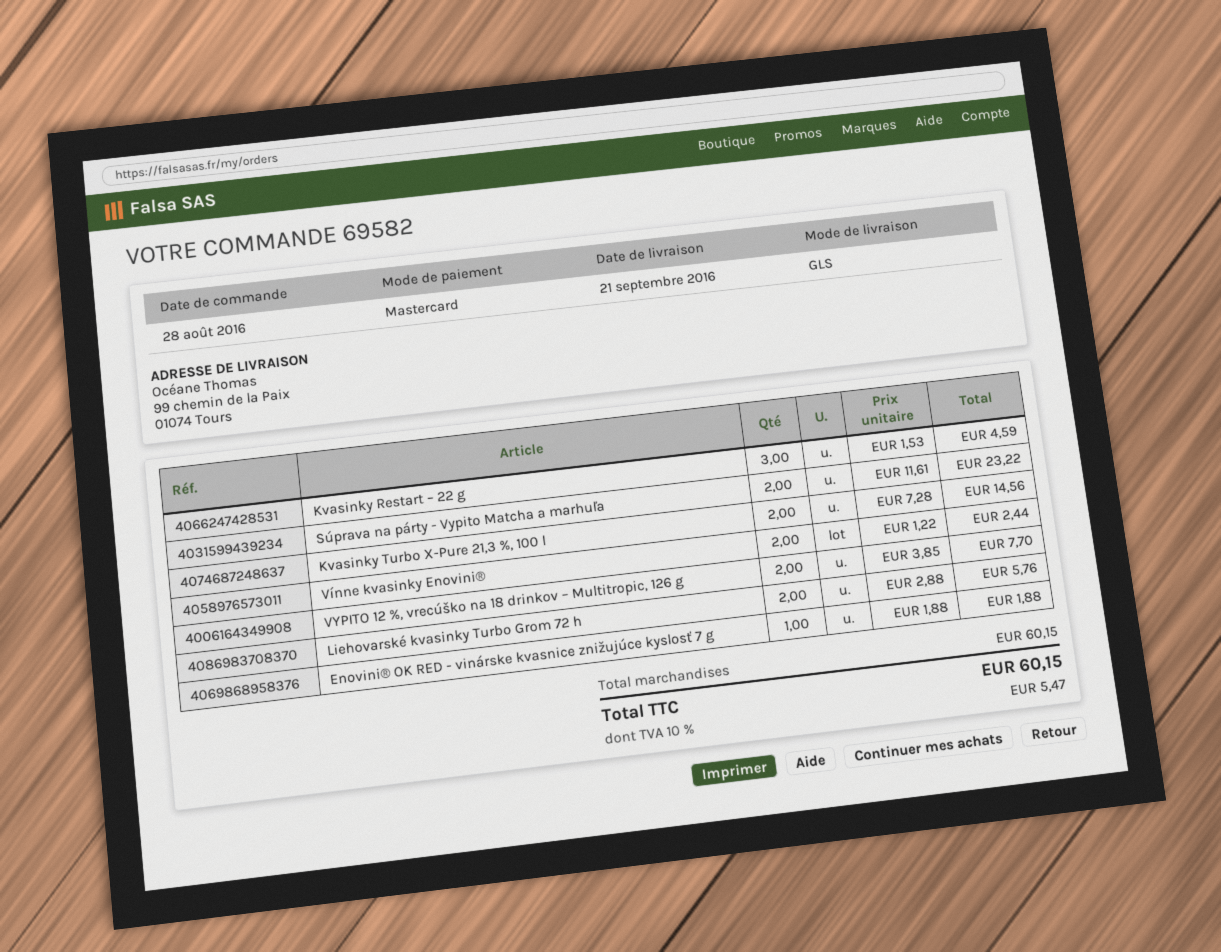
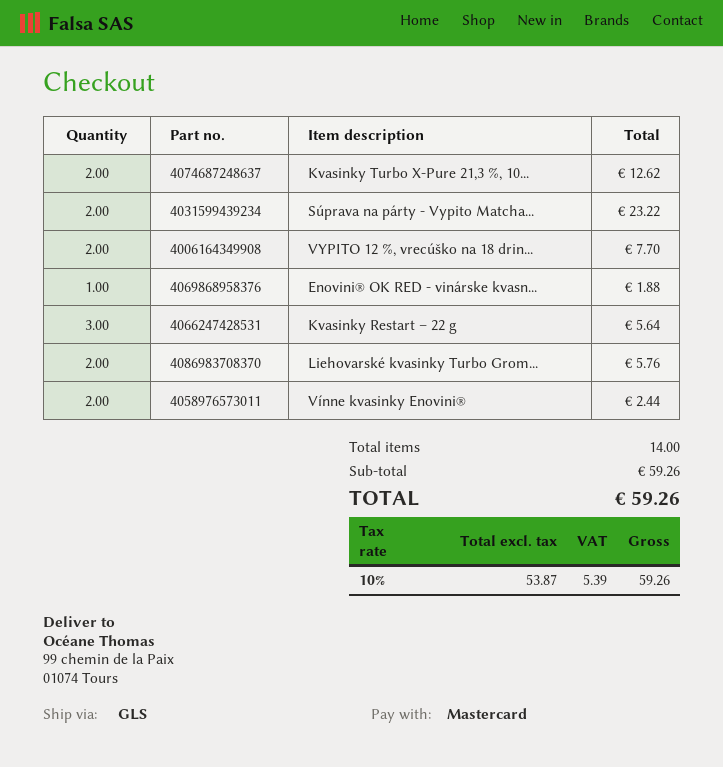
Kvasinky Restart – 22 g: 3 for 4.59 -> 3 for 5.64
Kvasinky Turbo X-Pure 21,3 %, 100 l: 2 for 14.56 -> 2 for 12.62
subtotal: 60.15 -> 59.26
tax: 10% = 5.47 -> 10% = 5.39
total: 60.15 -> 59.26

